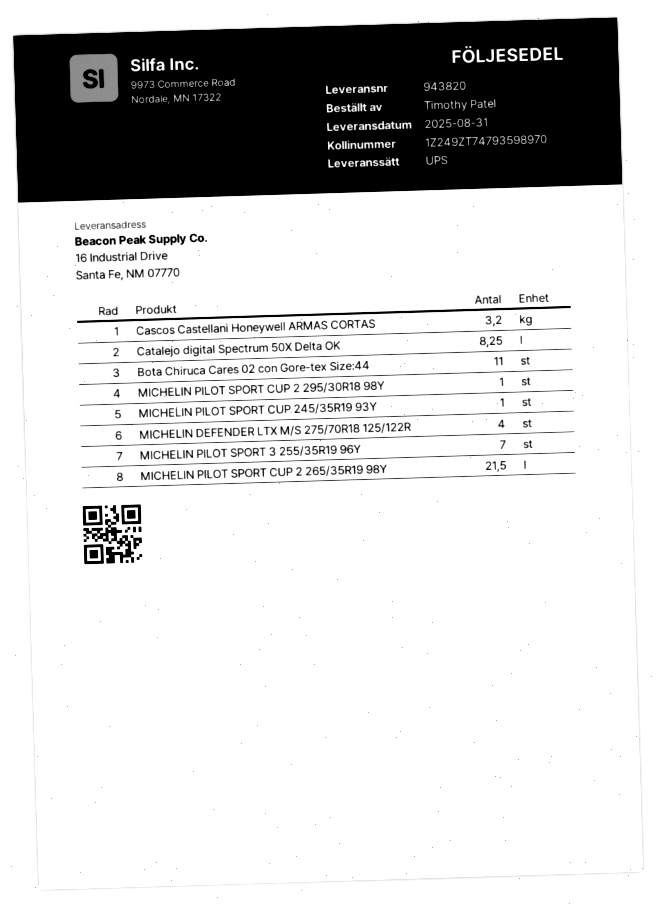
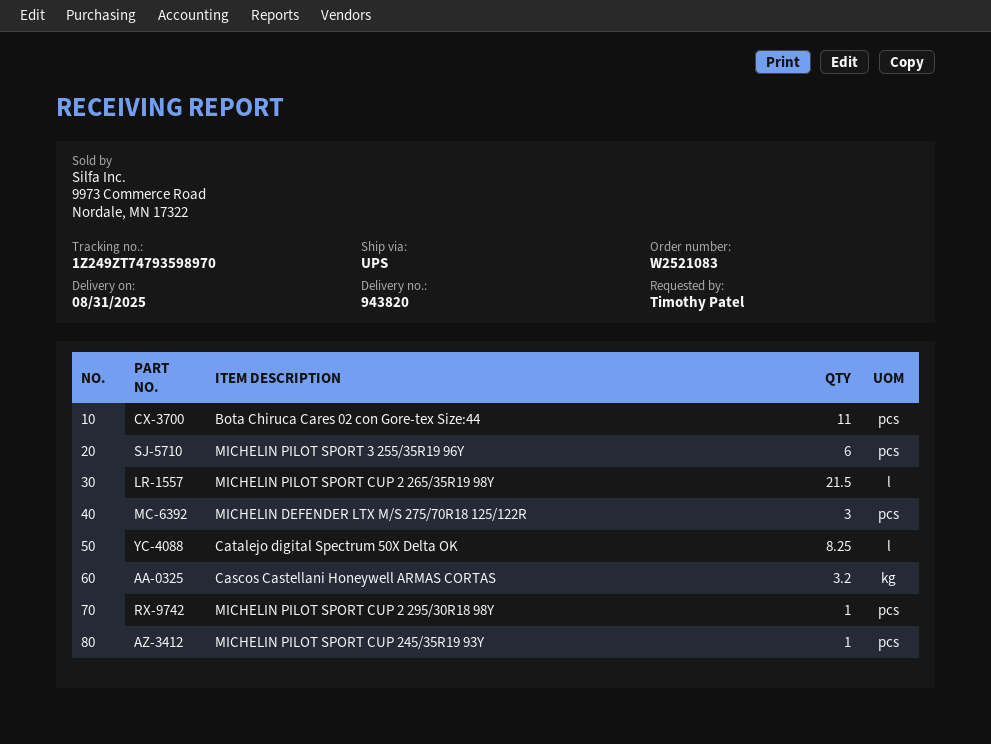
MICHELIN DEFENDER LTX M/S 275/70R18 125/122R: 4 -> 3
MICHELIN PILOT SPORT 3 255/35R19 96Y: 7 -> 6

